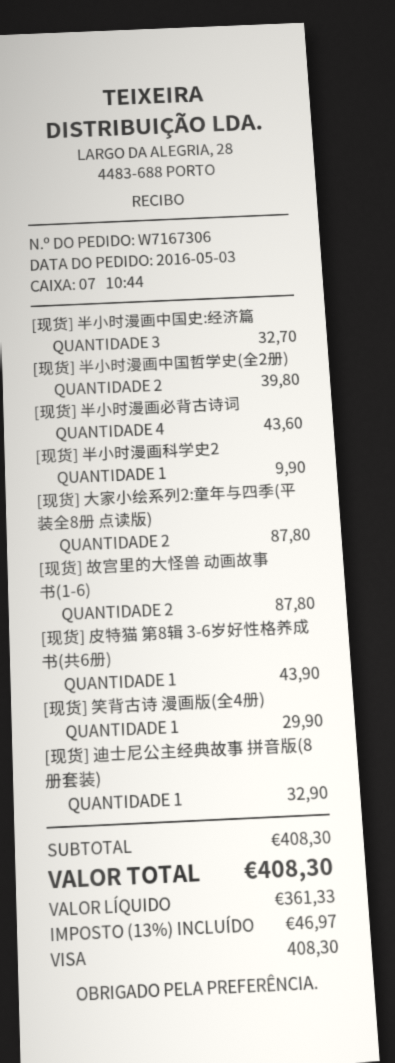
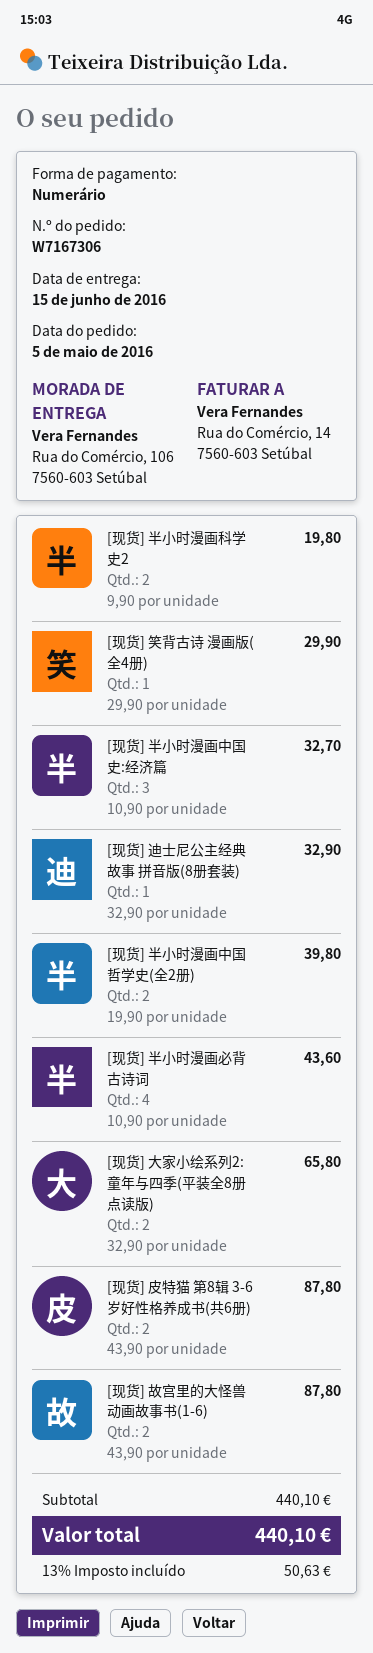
order date: 2016-05-03 -> 2016-05-05
payment method: Visa -> cash
[现货] 半小时漫画科学史2: 1 for 9.90 -> 2 for 19.80
[现货] 大家小绘系列2:童年与四季(平装全8册 点读版): 2 for 87.80 -> 2 for 65.80
[现货] 皮特猫 第8辑 3-6岁好性格养成书(共6册): 1 for 43.90 -> 2 for 87.80
subtotal: 408.30 -> 440.10
tax: 13% = 46.97 -> 13% = 50.63
total: 408.30 -> 440.10

